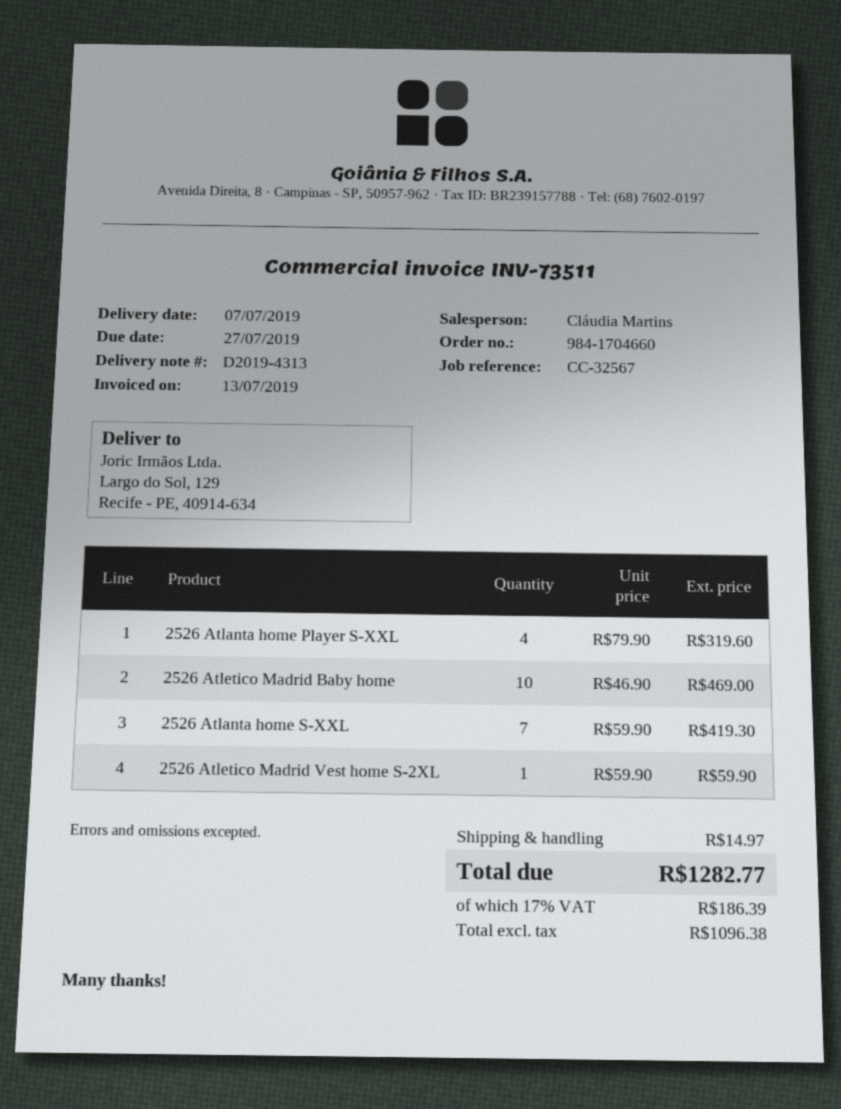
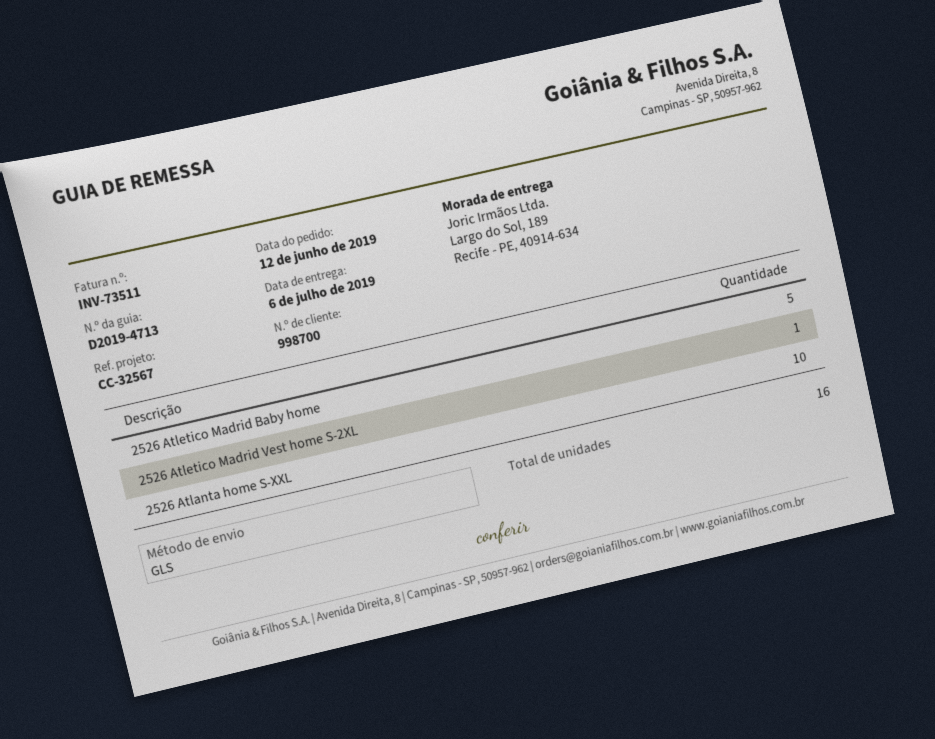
delivery note number: D2019-4313 -> D2019-4713
delivery date: 2019-07-07 -> 2019-07-06
ship to: Largo do Sol, 129, Recife - PE, 40914-634 -> Largo do Sol, 189, Recife - PE, 40914-634
2526 Atlanta home Player S-XXL: 4 -> none
2526 Atletico Madrid Baby home: 10 -> 5
2526 Atlanta home S-XXL: 7 -> 10

